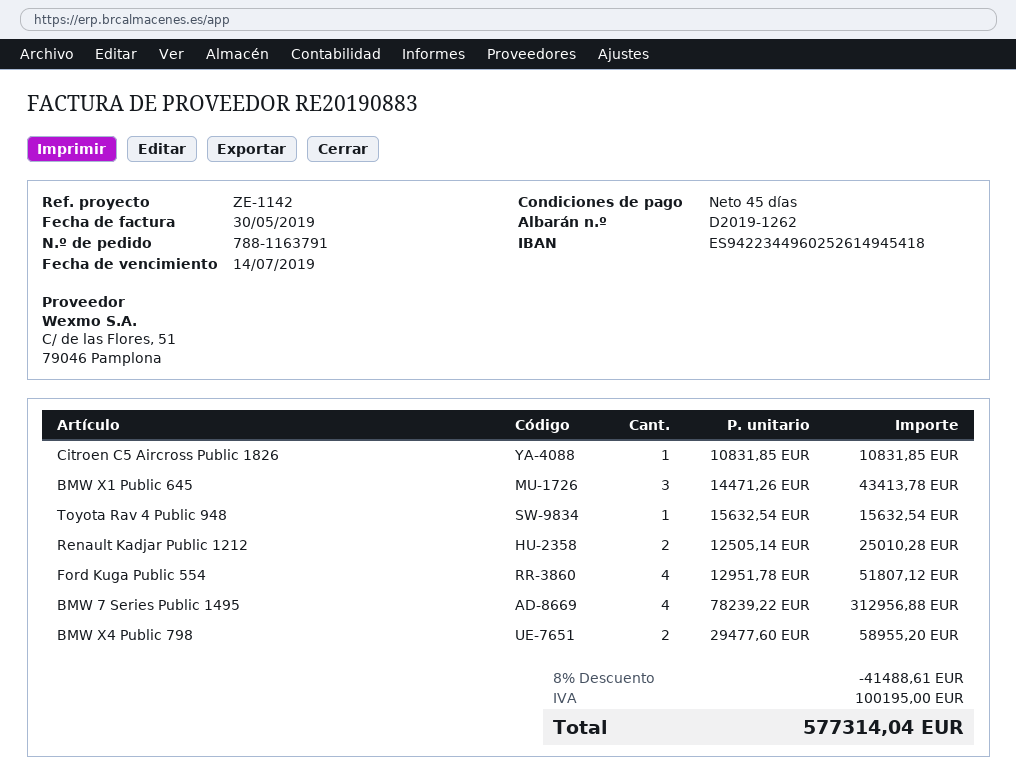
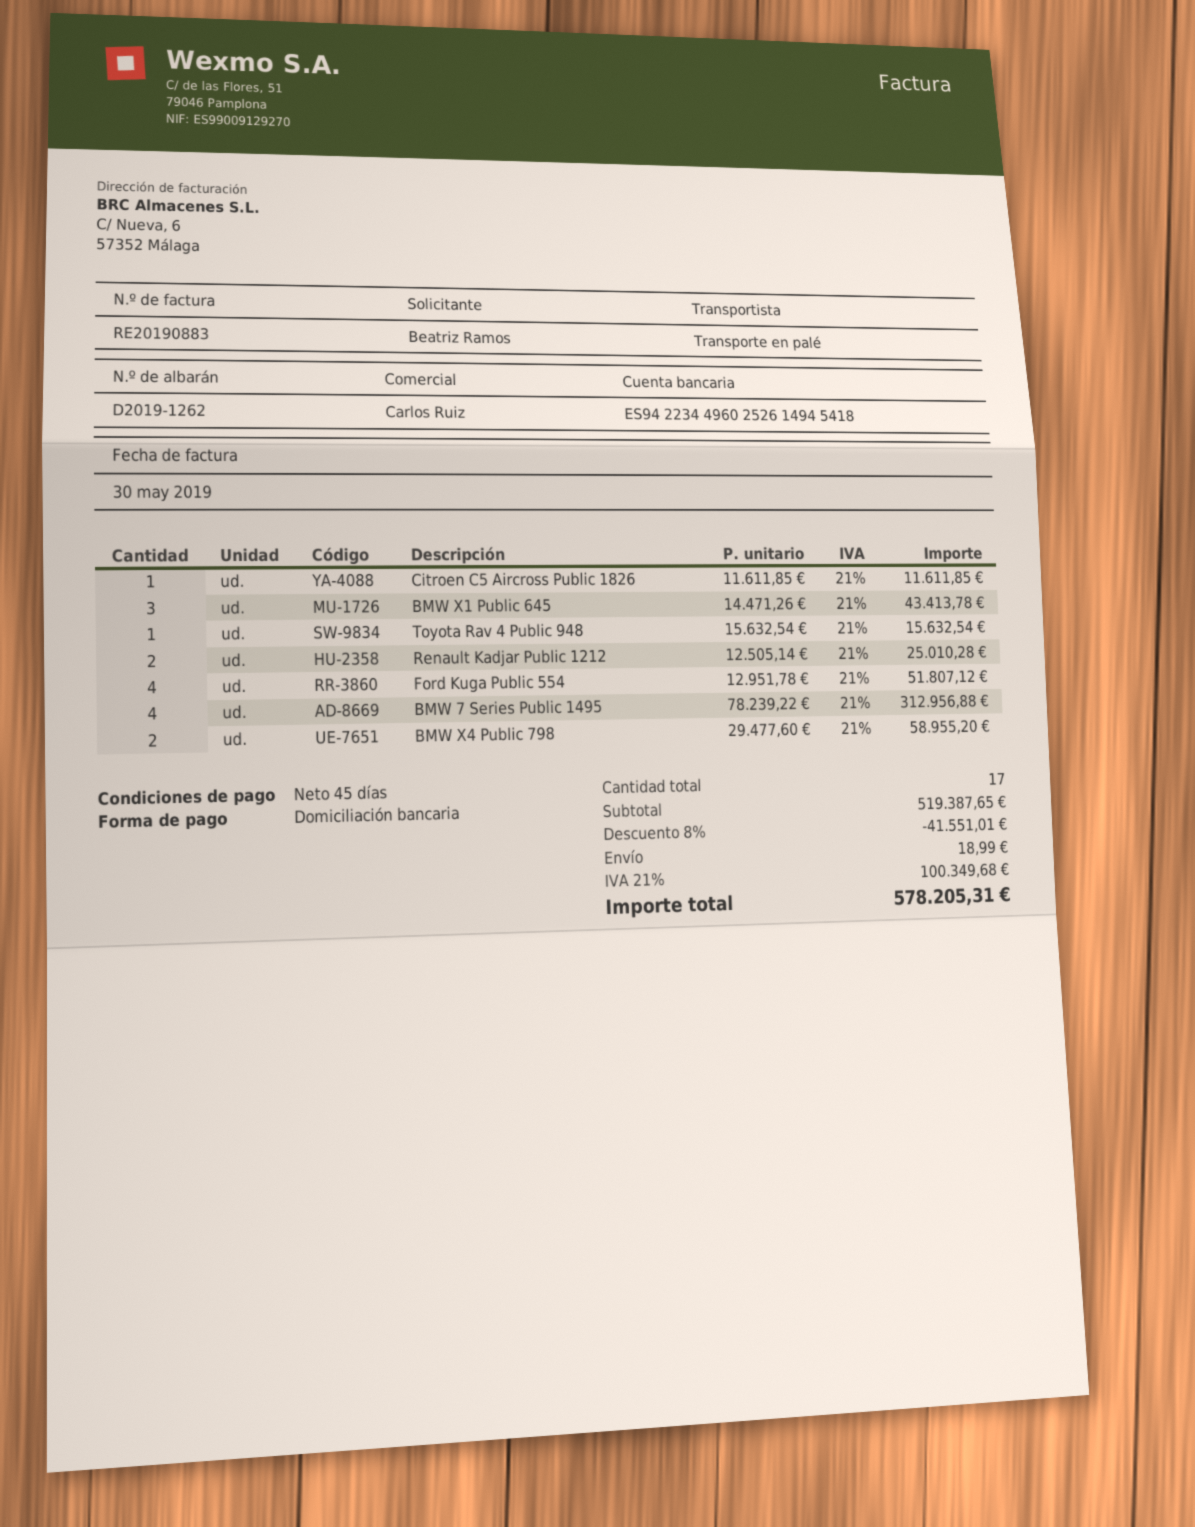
Citroen C5 Aircross Public 1826: 1 x 10831.85 = 10831.85 -> 1 x 11611.85 = 11611.85
discount: 8% = 41488.61 -> 8% = 41551.01
shipping: none -> 18.99
tax: 100195.00 -> 100349.68
total: 577314.04 -> 578205.31

